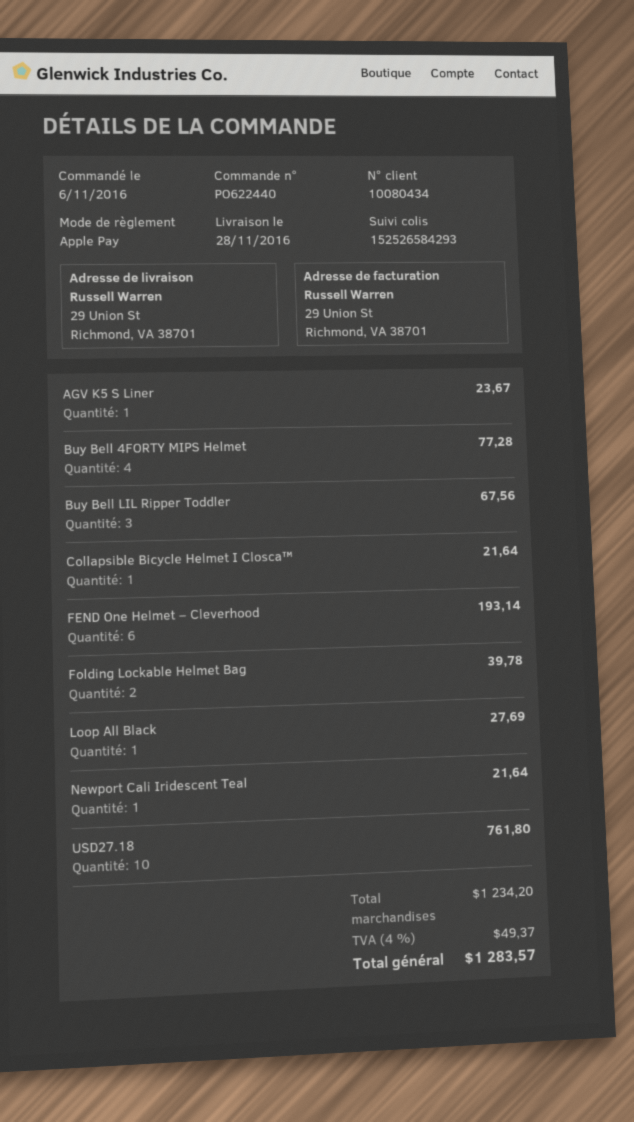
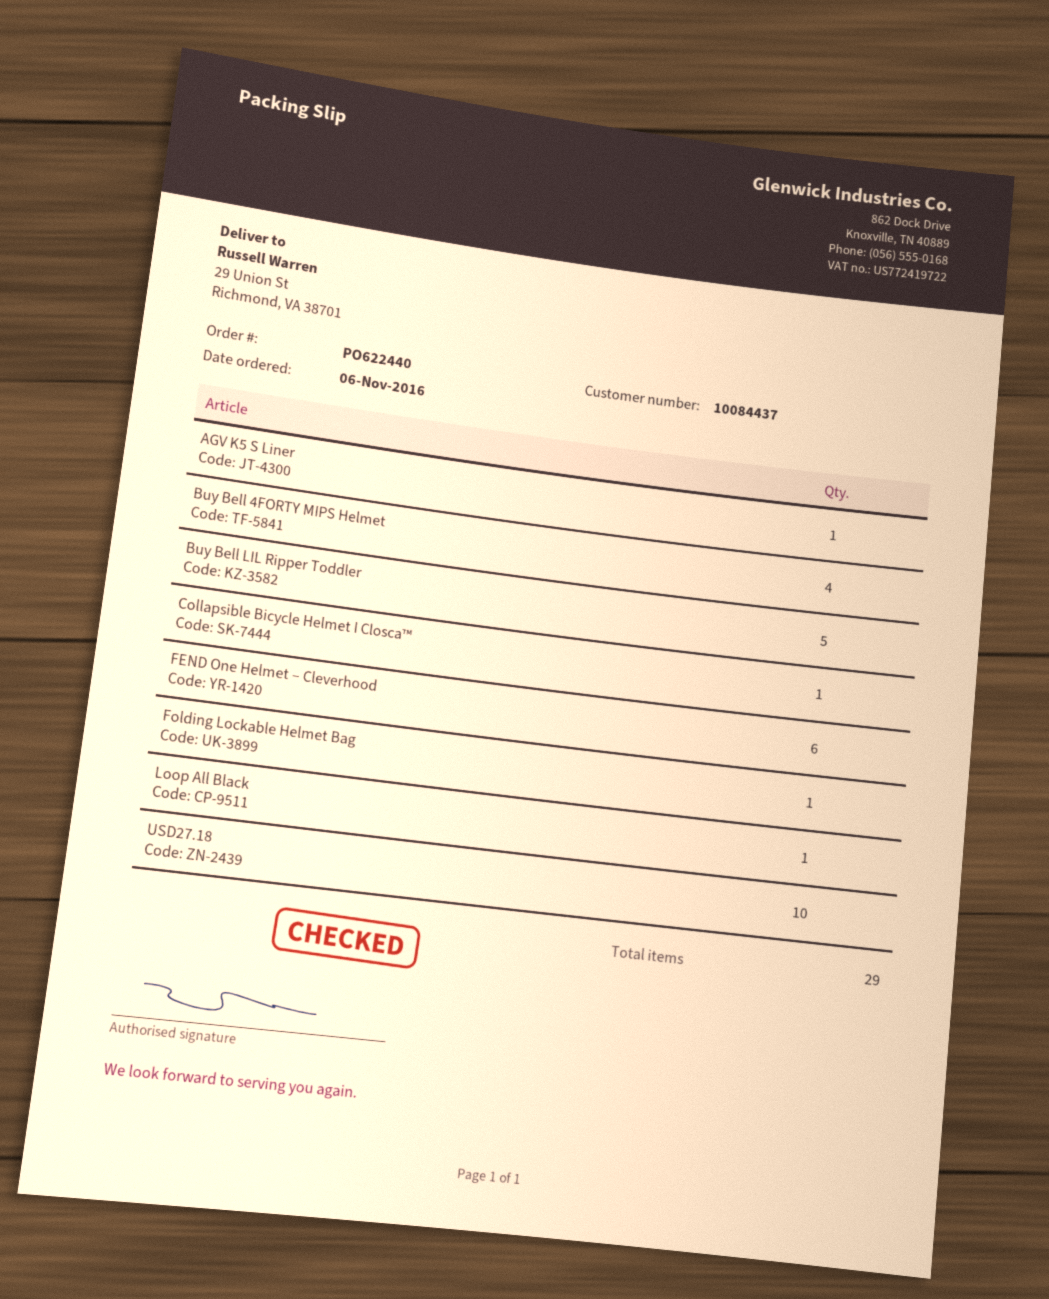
customer number: 10080434 -> 10084437
Buy Bell LIL Ripper Toddler: 3 -> 5
Folding Lockable Helmet Bag: 2 -> 1
Newport Cali Iridescent Teal: 1 -> none

